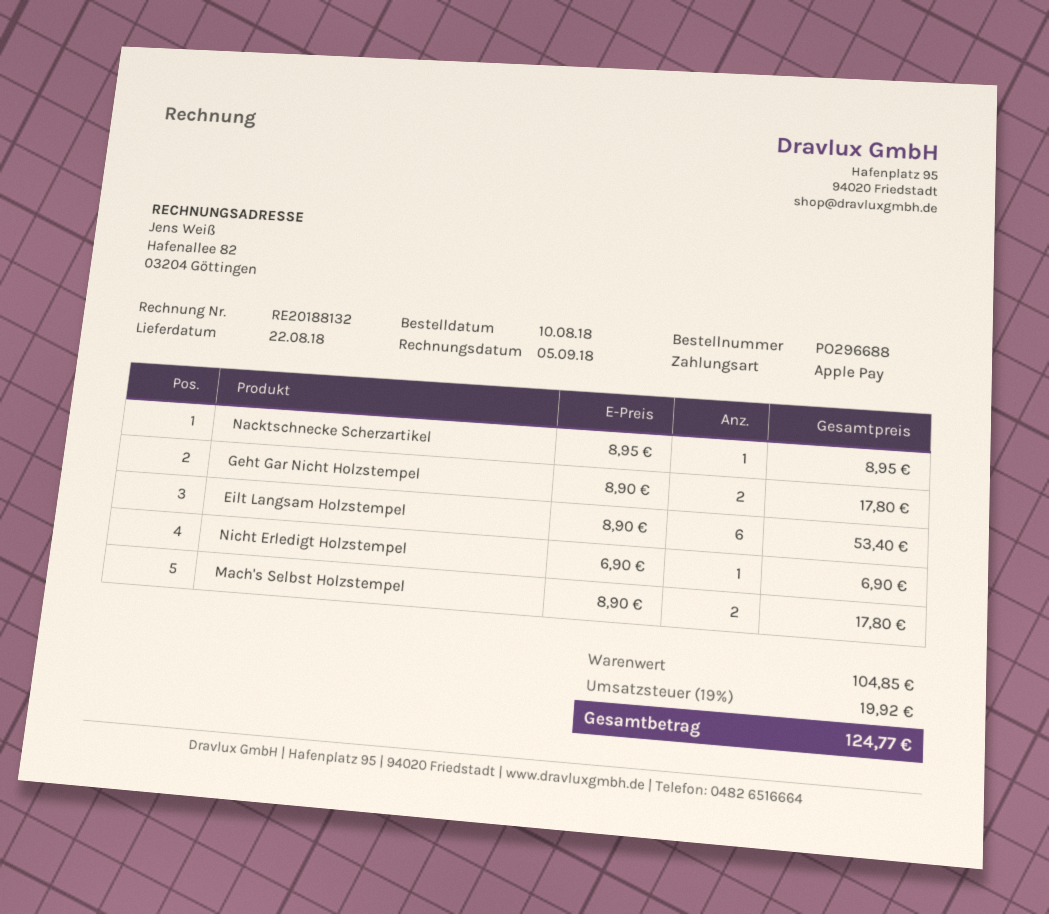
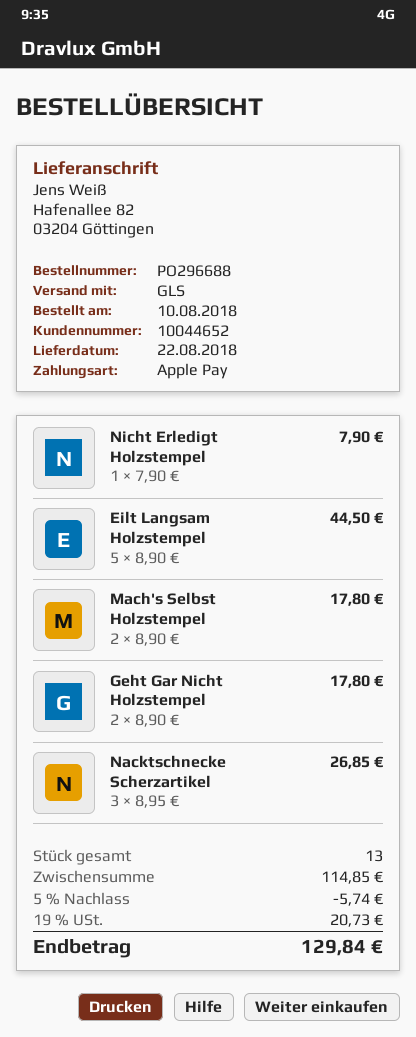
Nacktschnecke Scherzartikel: 1 x 8.95 = 8.95 -> 3 x 8.95 = 26.85
Eilt Langsam Holzstempel: 6 x 8.90 = 53.40 -> 5 x 8.90 = 44.50
Nicht Erledigt Holzstempel: 1 x 6.90 = 6.90 -> 1 x 7.90 = 7.90
subtotal: 104.85 -> 114.85
discount: none -> 5% = 5.74
tax: 19% = 19.92 -> 19% = 20.73
total: 124.77 -> 129.84

